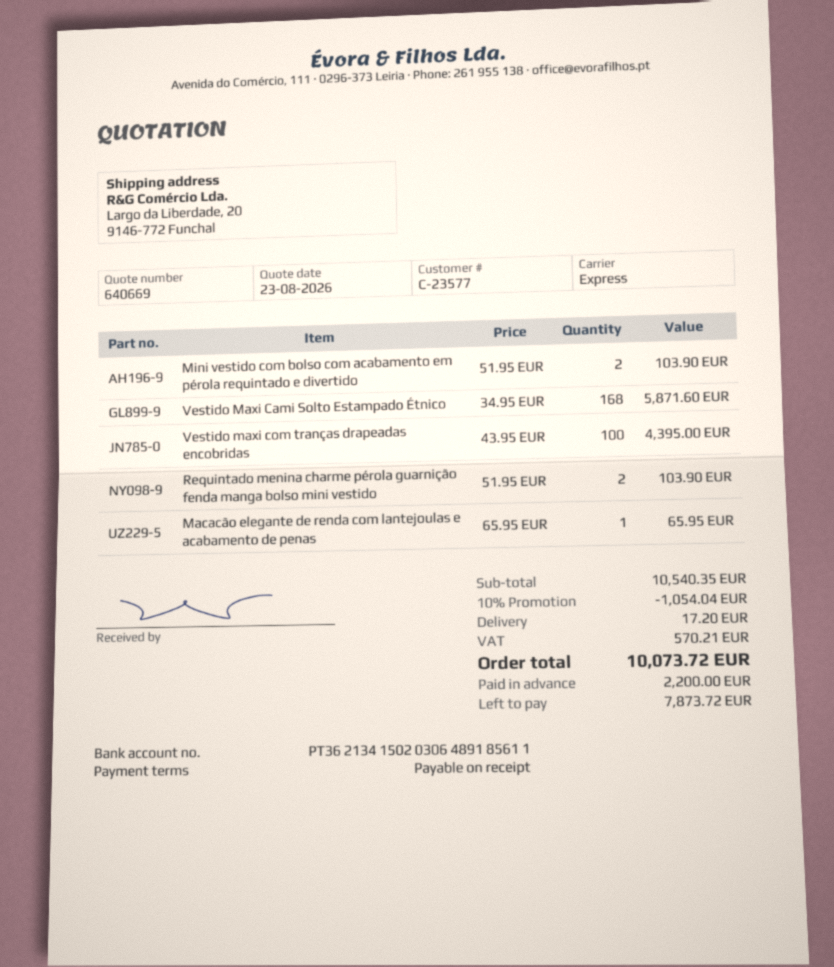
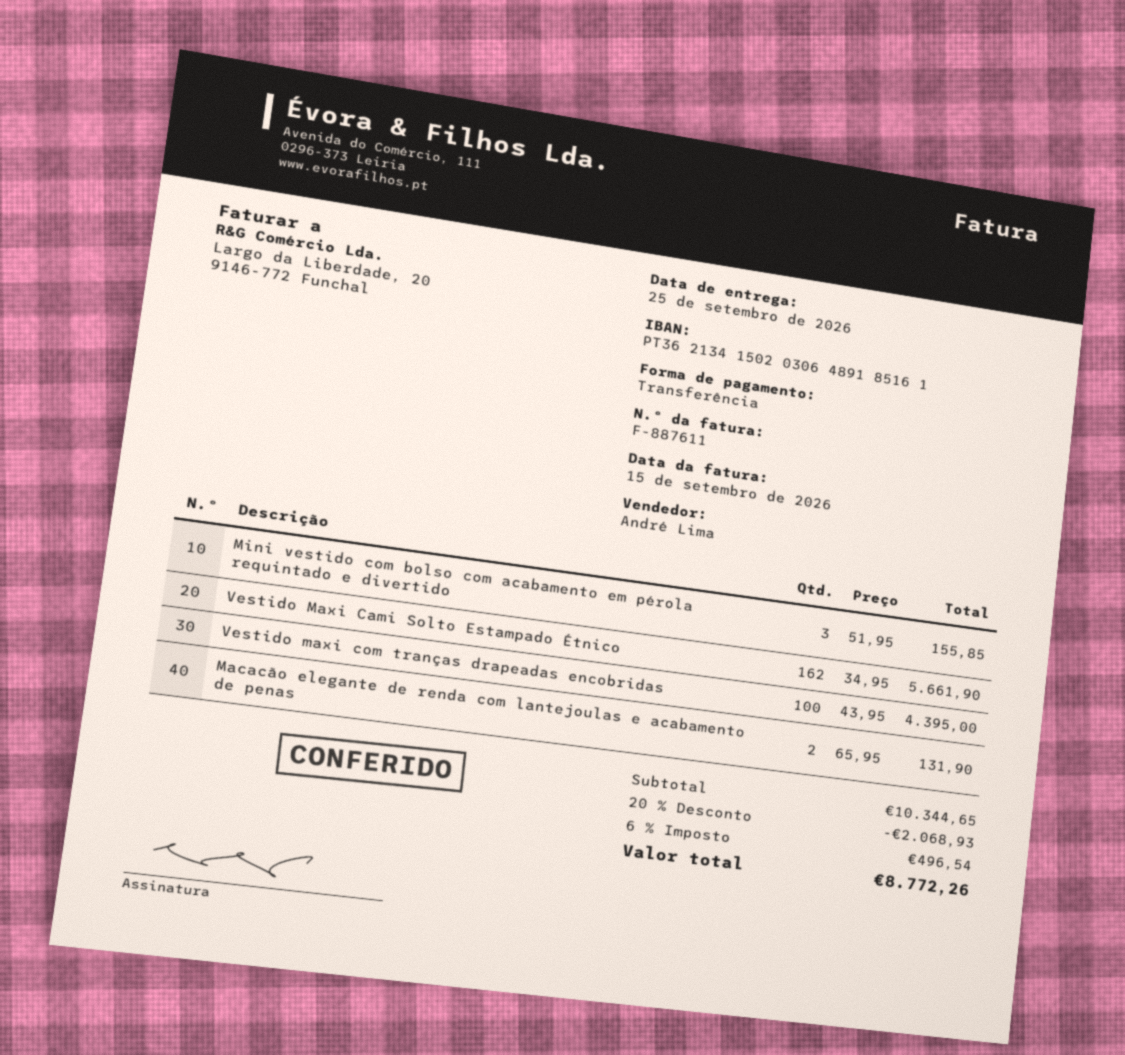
bank account: PT36213415020306489185611 -> PT36213415020306489185161
Mini vestido com bolso com acabamento em pérola requintado e divertido: 2 x 51.95 = 103.90 -> 3 x 51.95 = 155.85
Vestido Maxi Cami Solto Estampado Étnico: 168 x 34.95 = 5871.60 -> 162 x 34.95 = 5661.90
Requintado menina charme pérola guarnição fenda manga bolso mini vestido: 2 x 51.95 = 103.90 -> none
Macacão elegante de renda com lantejoulas e acabamento de penas: 1 x 65.95 = 65.95 -> 2 x 65.95 = 131.90
subtotal: 10540.35 -> 10344.65
discount: 10% = 1054.04 -> 20% = 2068.93
shipping: 17.20 -> none
tax: 570.21 -> 496.54
total: 10073.72 -> 8772.26

